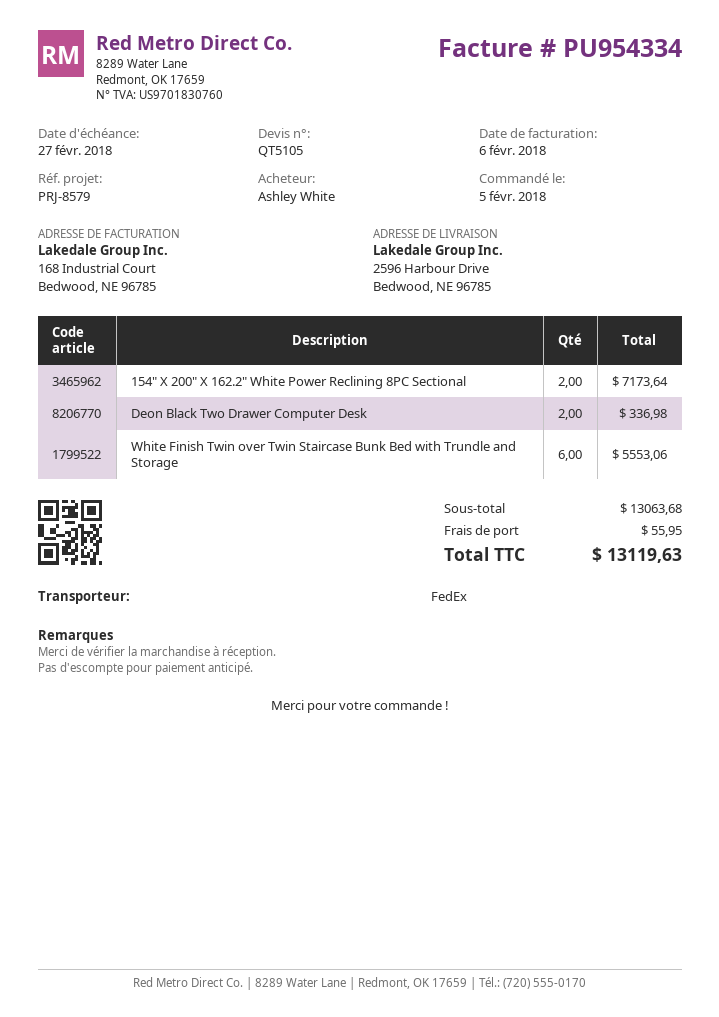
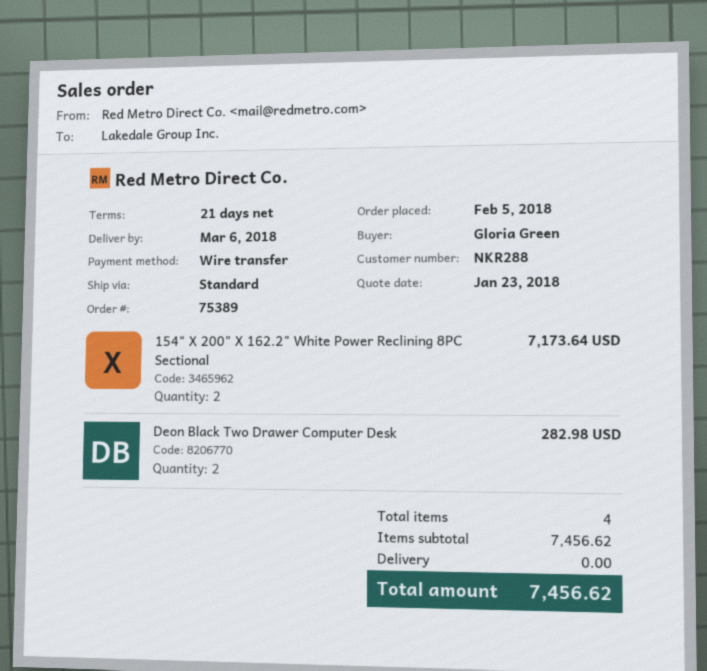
ordered by: Ashley White -> Gloria Green
shipping method: FedEx -> standard
Deon Black Two Drawer Computer Desk: 2 for 336.98 -> 2 for 282.98
White Finish Twin over Twin Staircase Bunk Bed with Trundle and Storage: 6 for 5553.06 -> none
subtotal: 13063.68 -> 7456.62
shipping: 55.95 -> 0.00
total: 13119.63 -> 7456.62

